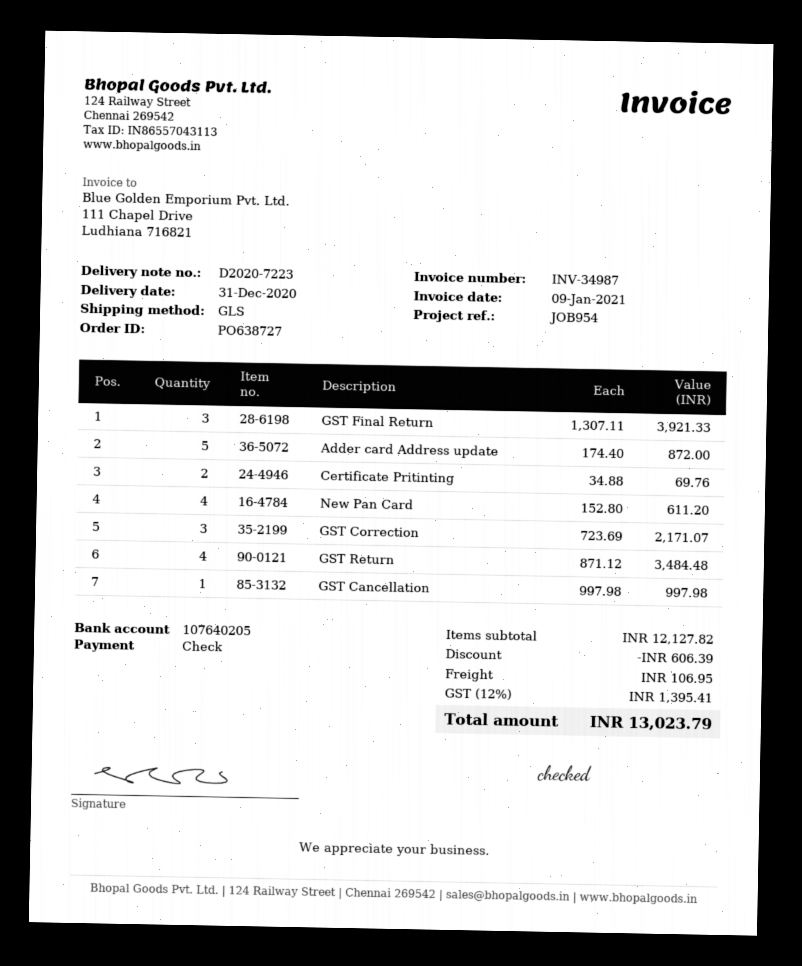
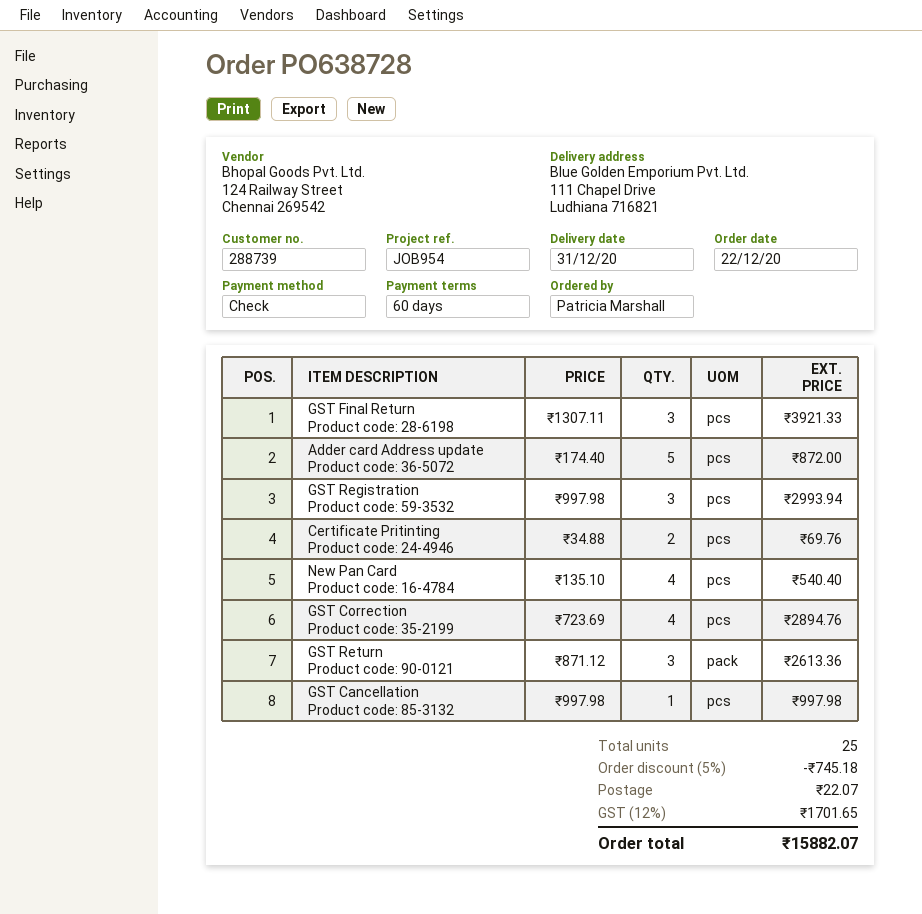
order number: PO638727 -> PO638728
New Pan Card: 4 x 152.80 = 611.20 -> 4 x 135.10 = 540.40
GST Correction: 3 x 723.69 = 2171.07 -> 4 x 723.69 = 2894.76
GST Return: 4 x 871.12 = 3484.48 -> 3 x 871.12 = 2613.36
GST Registration: none -> 3 x 997.98 = 2993.94
discount: 606.39 -> 745.18
shipping: 106.95 -> 22.07
tax: 12% = 1395.41 -> 12% = 1701.65
total: 13023.79 -> 15882.07

